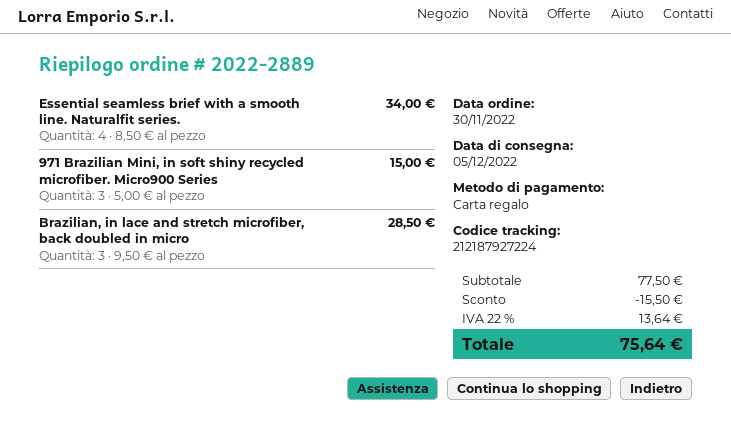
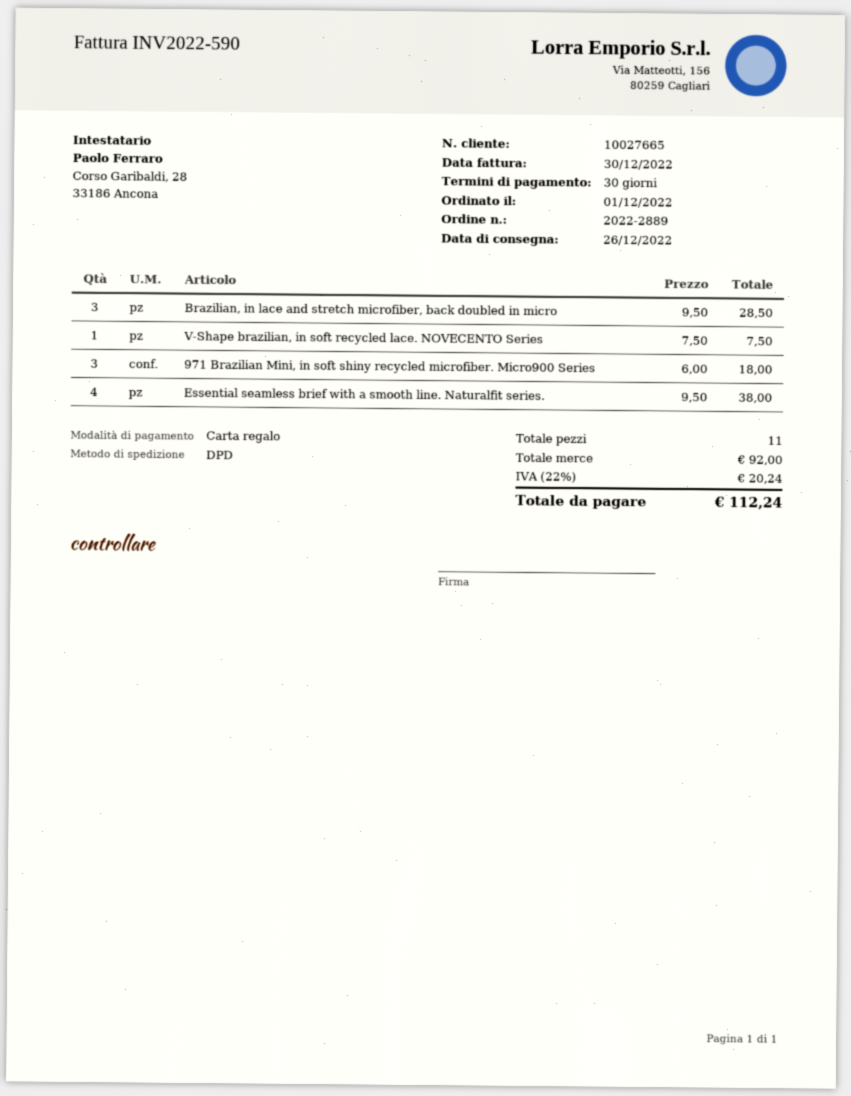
order date: 2022-11-30 -> 2022-12-01
delivery date: 2022-12-05 -> 2022-12-26
Essential seamless brief with a smooth line. Naturalfit series.: 4 x 8.50 = 34.00 -> 4 x 9.50 = 38.00
971 Brazilian Mini, in soft shiny recycled microfiber. Micro900 Series: 3 x 5.00 = 15.00 -> 3 x 6.00 = 18.00
V-Shape brazilian, in soft recycled lace. NOVECENTO Series: none -> 1 x 7.50 = 7.50
subtotal: 77.50 -> 92.00
discount: 15.50 -> none
tax: 22% = 13.64 -> 22% = 20.24
total: 75.64 -> 112.24

